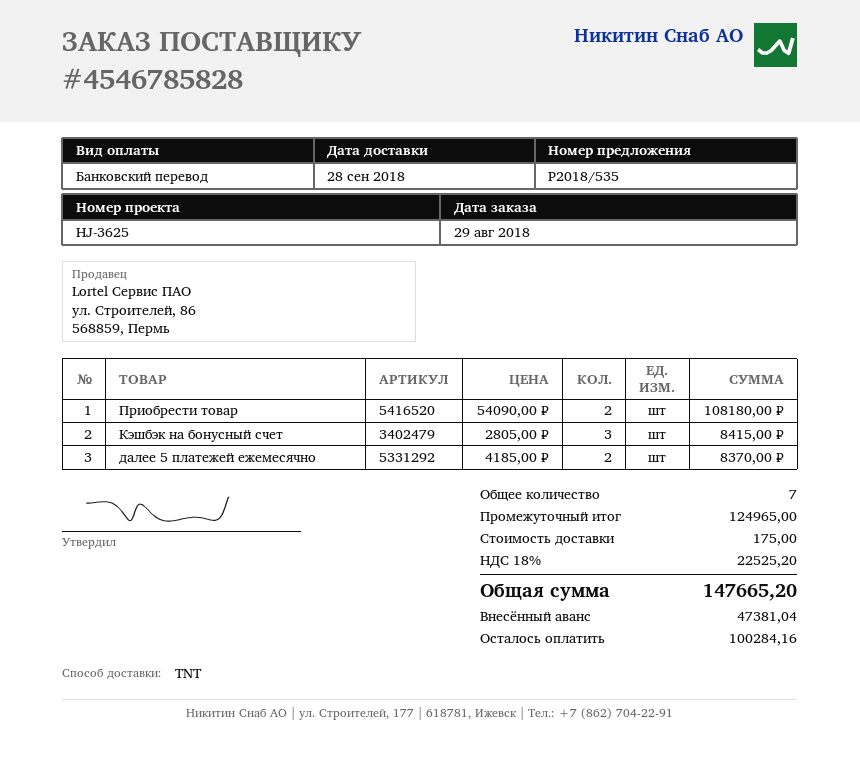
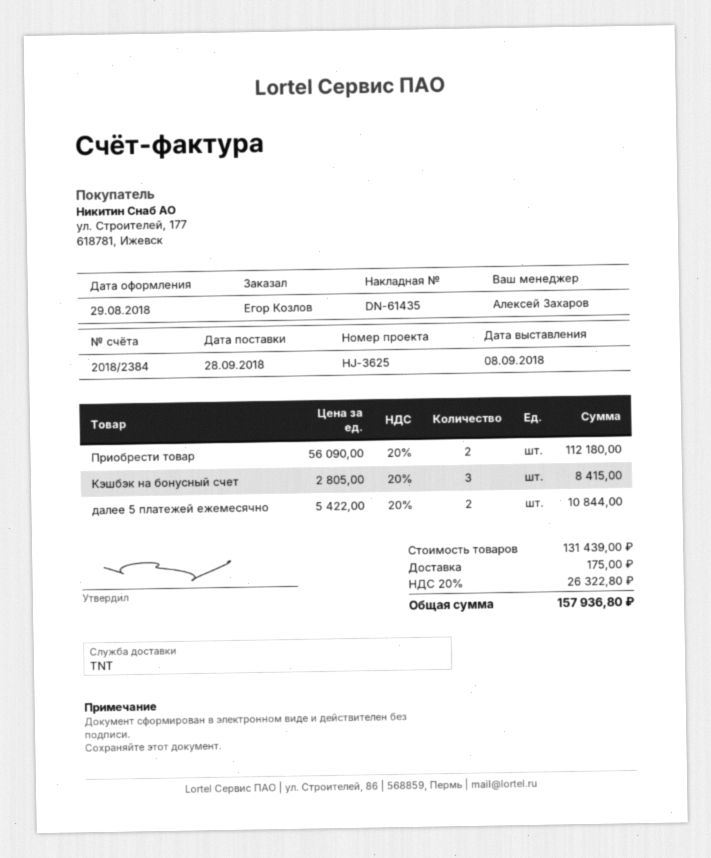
Приобрести товар: 2 x 54090.00 = 108180.00 -> 2 x 56090.00 = 112180.00
далее 5 платежей ежемесячно: 2 x 4185.00 = 8370.00 -> 2 x 5422.00 = 10844.00
subtotal: 124965.00 -> 131439.00
tax: 18% = 22525.20 -> 20% = 26322.80
total: 147665.20 -> 157936.80

